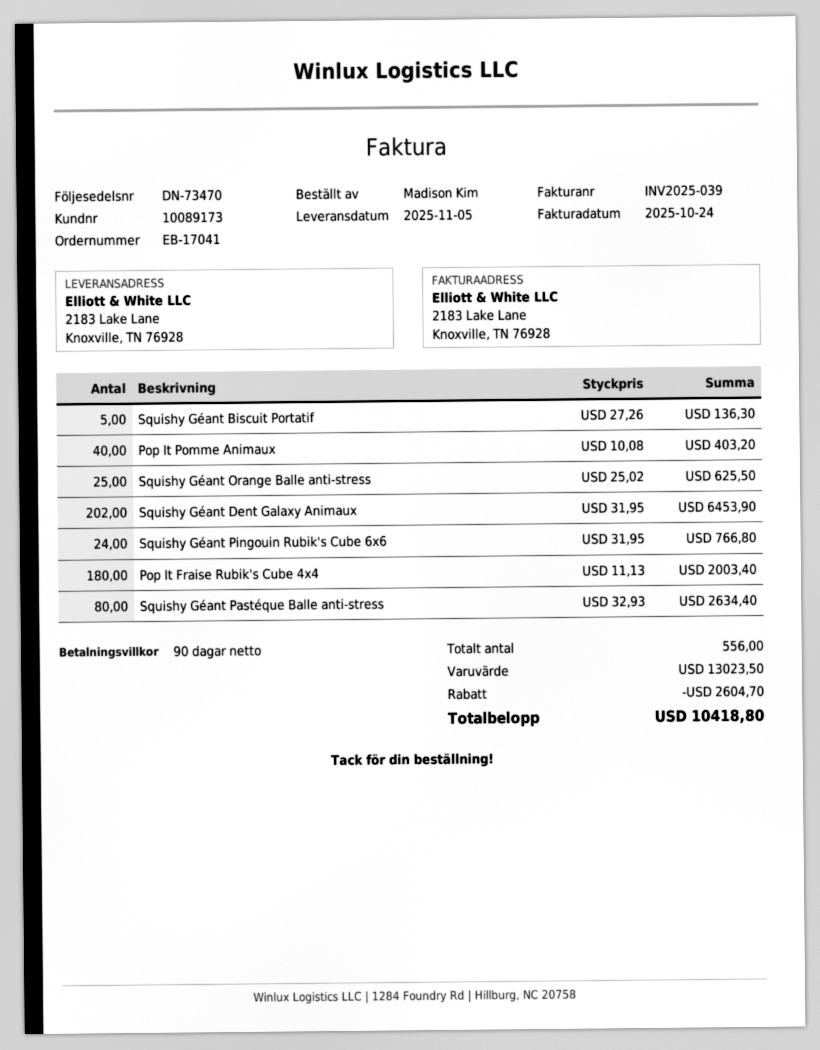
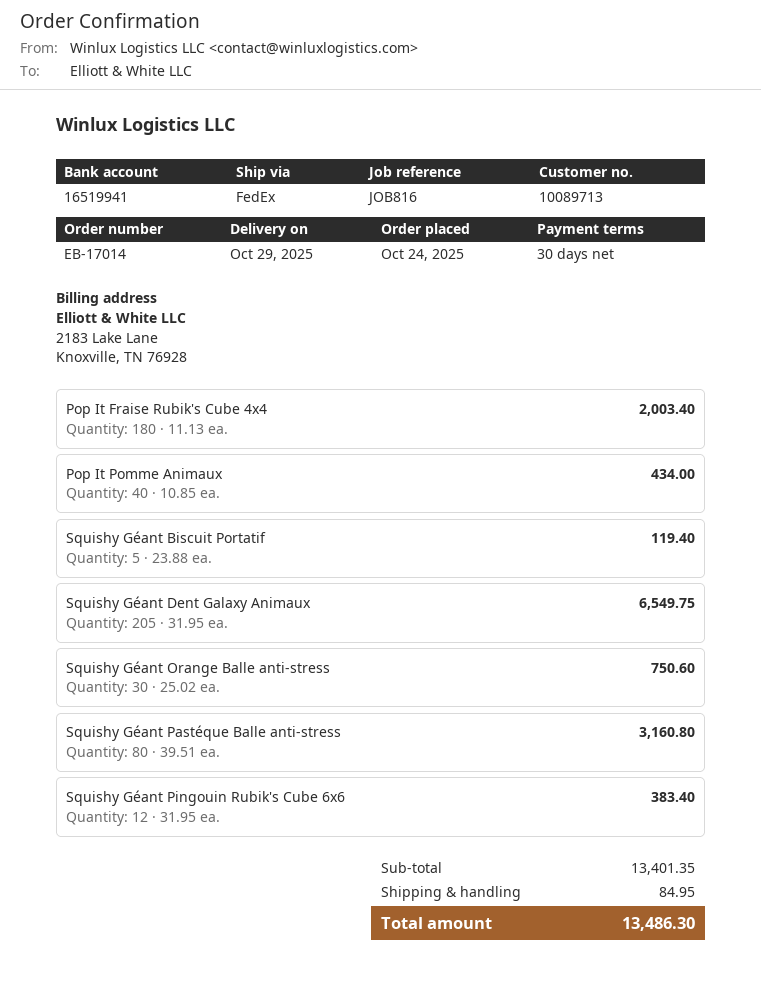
order number: EB-17041 -> EB-17014
delivery date: 2025-11-05 -> 2025-10-29
payment terms: 90 days -> 30 days
customer number: 10089173 -> 10089713
Squishy Géant Biscuit Portatif: 5 x 27.26 = 136.30 -> 5 x 23.88 = 119.40
Pop It Pomme Animaux: 40 x 10.08 = 403.20 -> 40 x 10.85 = 434.00
Squishy Géant Orange Balle anti-stress: 25 x 25.02 = 625.50 -> 30 x 25.02 = 750.60
Squishy Géant Dent Galaxy Animaux: 202 x 31.95 = 6453.90 -> 205 x 31.95 = 6549.75
Squishy Géant Pingouin Rubik's Cube 6x6: 24 x 31.95 = 766.80 -> 12 x 31.95 = 383.40
Squishy Géant Pastéque Balle anti-stress: 80 x 32.93 = 2634.40 -> 80 x 39.51 = 3160.80
subtotal: 13023.50 -> 13401.35
discount: 2604.70 -> none
shipping: none -> 84.95
total: 10418.80 -> 13486.30

